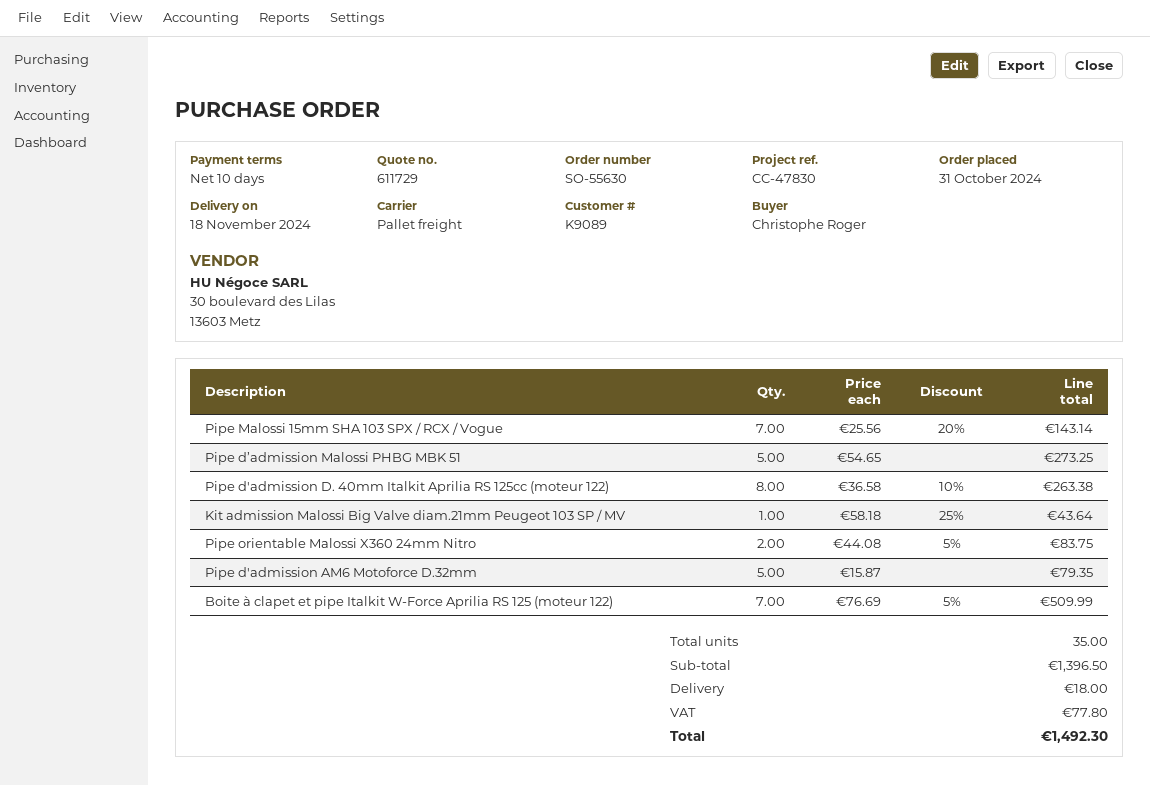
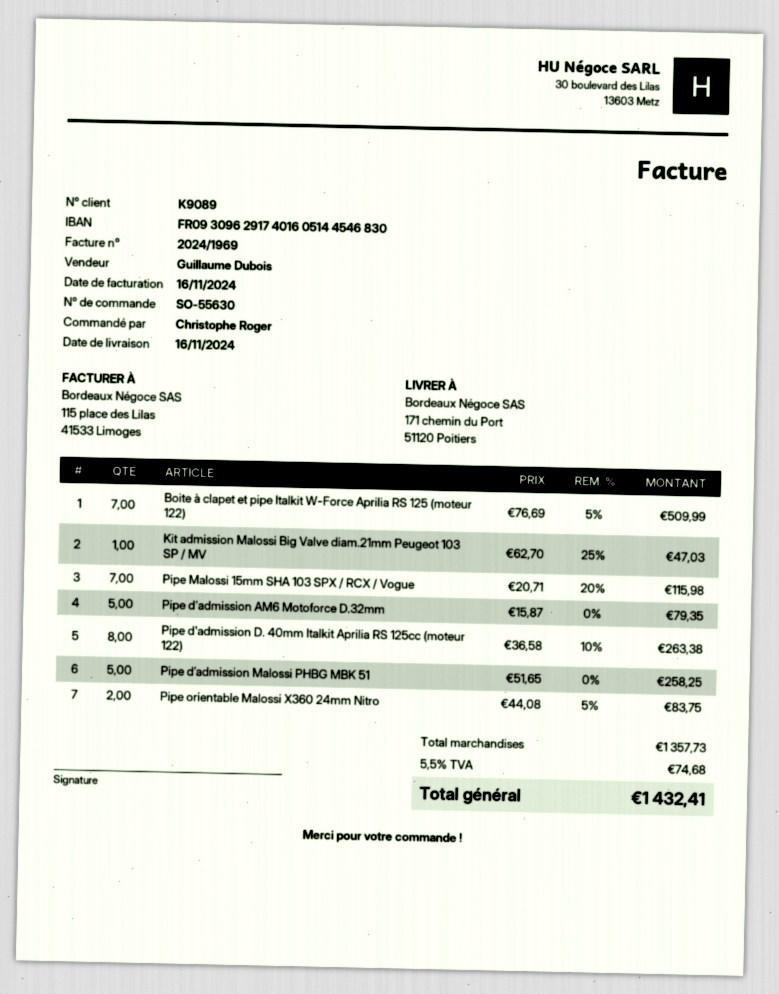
delivery date: 2024-11-18 -> 2024-11-16
Pipe Malossi 15mm SHA 103 SPX / RCX / Vogue: 7 x 25.56 - 20% = 143.14 -> 7 x 20.71 - 20% = 115.98
Pipe d’admission Malossi PHBG MBK 51: 5 x 54.65 = 273.25 -> 5 x 51.65 = 258.25
Kit admission Malossi Big Valve diam.21mm Peugeot 103 SP / MV: 1 x 58.18 - 25% = 43.64 -> 1 x 62.70 - 25% = 47.03
subtotal: 1396.50 -> 1357.73
shipping: 18.00 -> none
tax: 77.80 -> 74.68
total: 1492.30 -> 1432.41

